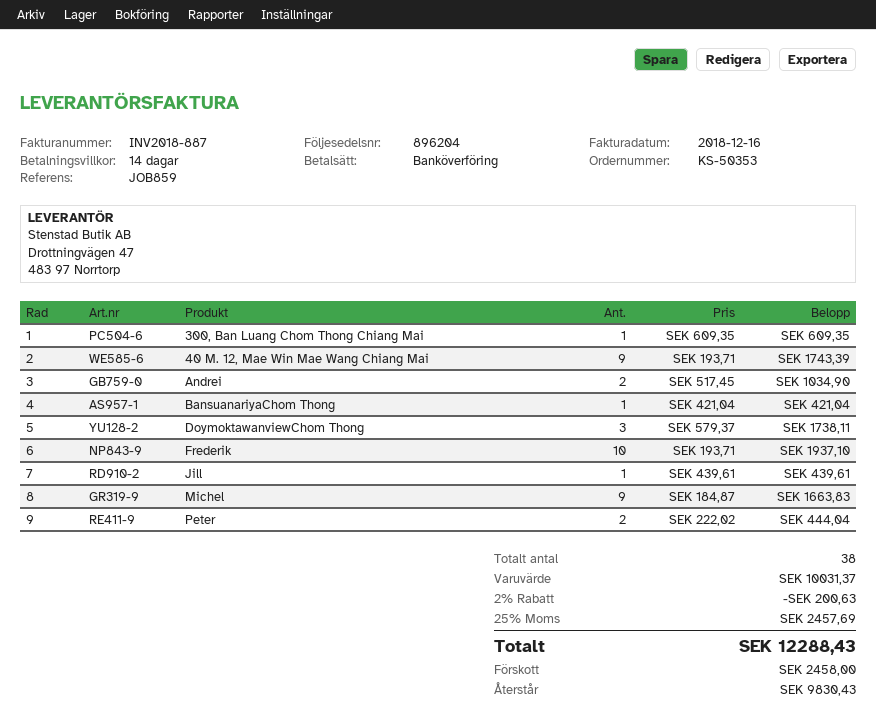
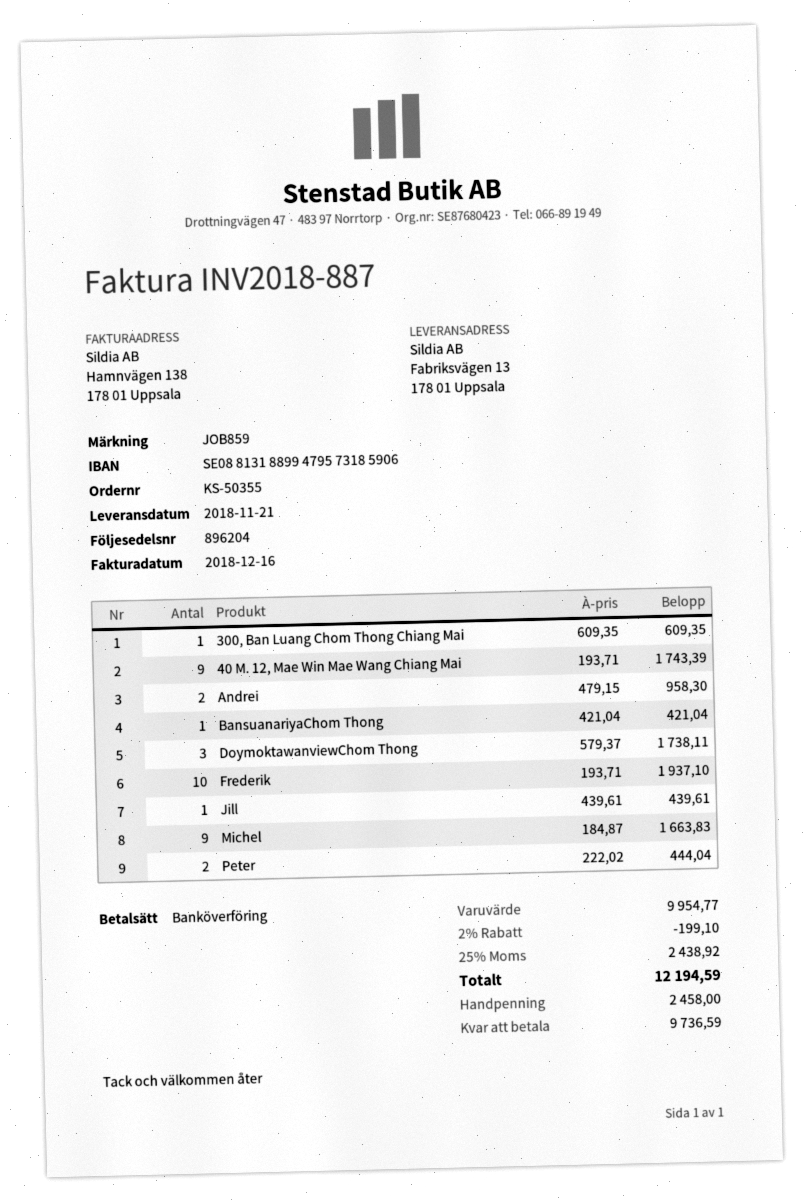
order number: KS-50353 -> KS-50355
Andrei: 2 x 517.45 = 1034.90 -> 2 x 479.15 = 958.30
subtotal: 10031.37 -> 9954.77
discount: 2% = 200.63 -> 2% = 199.10
tax: 25% = 2457.69 -> 25% = 2438.92
total: 12288.43 -> 12194.59
balance: 9830.43 -> 9736.59

